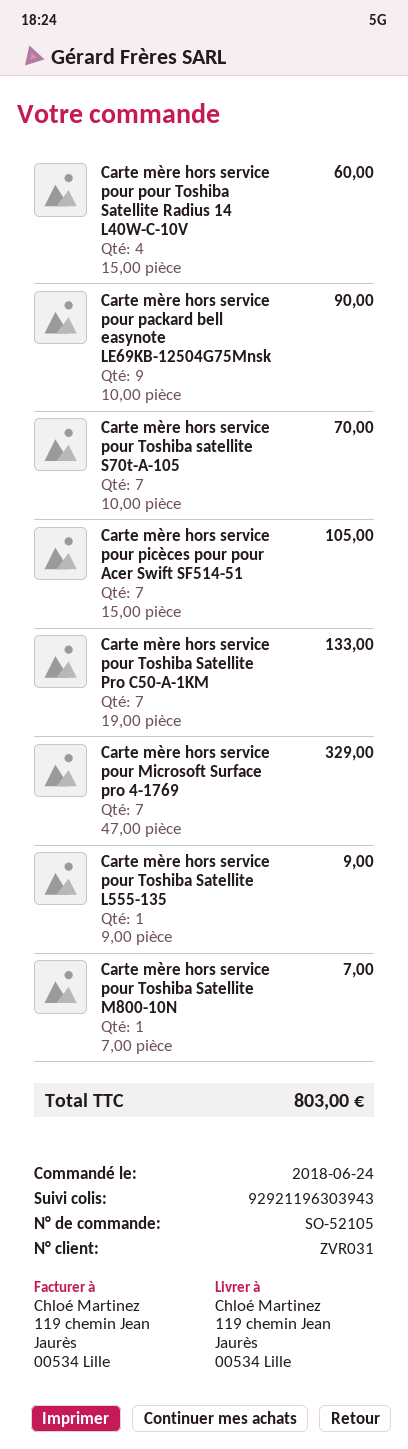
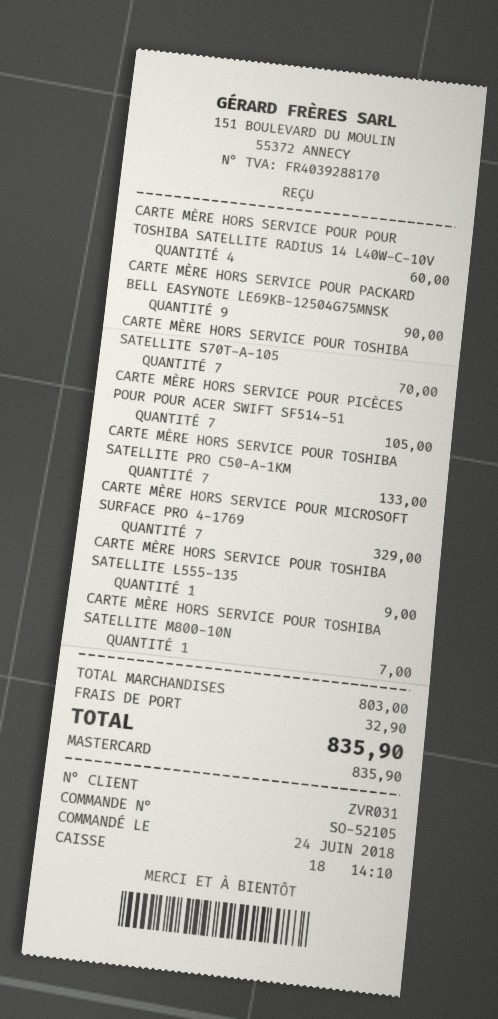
shipping: none -> 32.90
total: 803.00 -> 835.90

